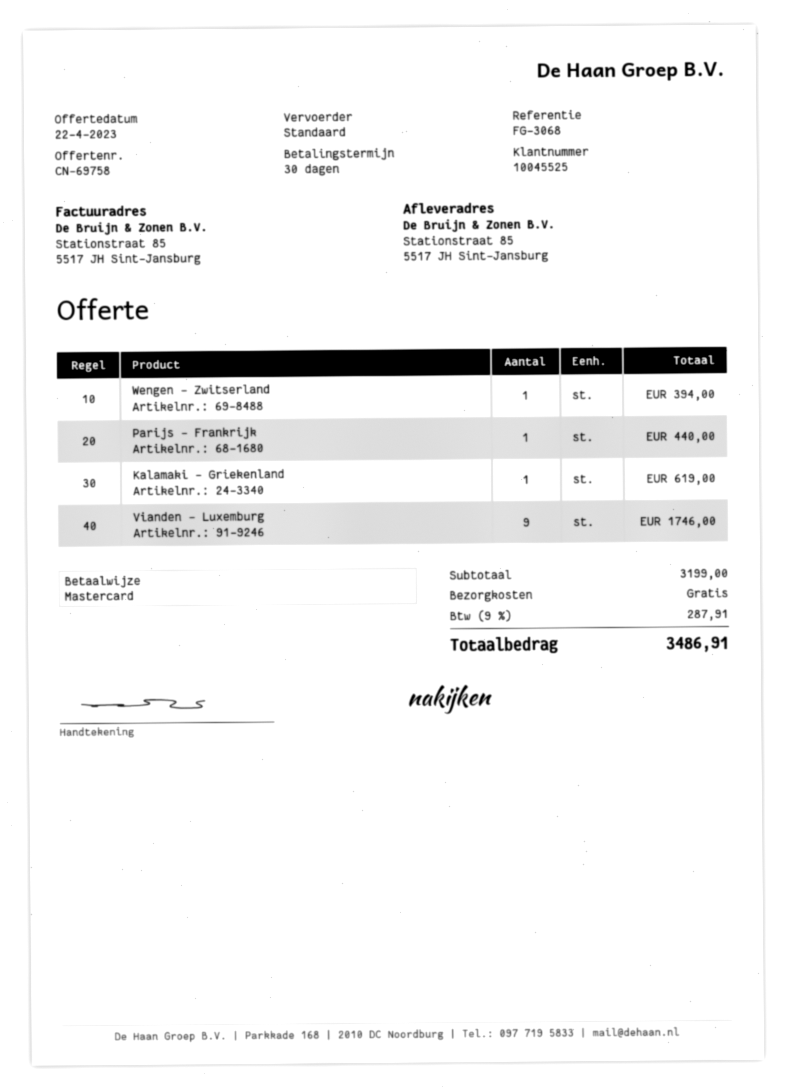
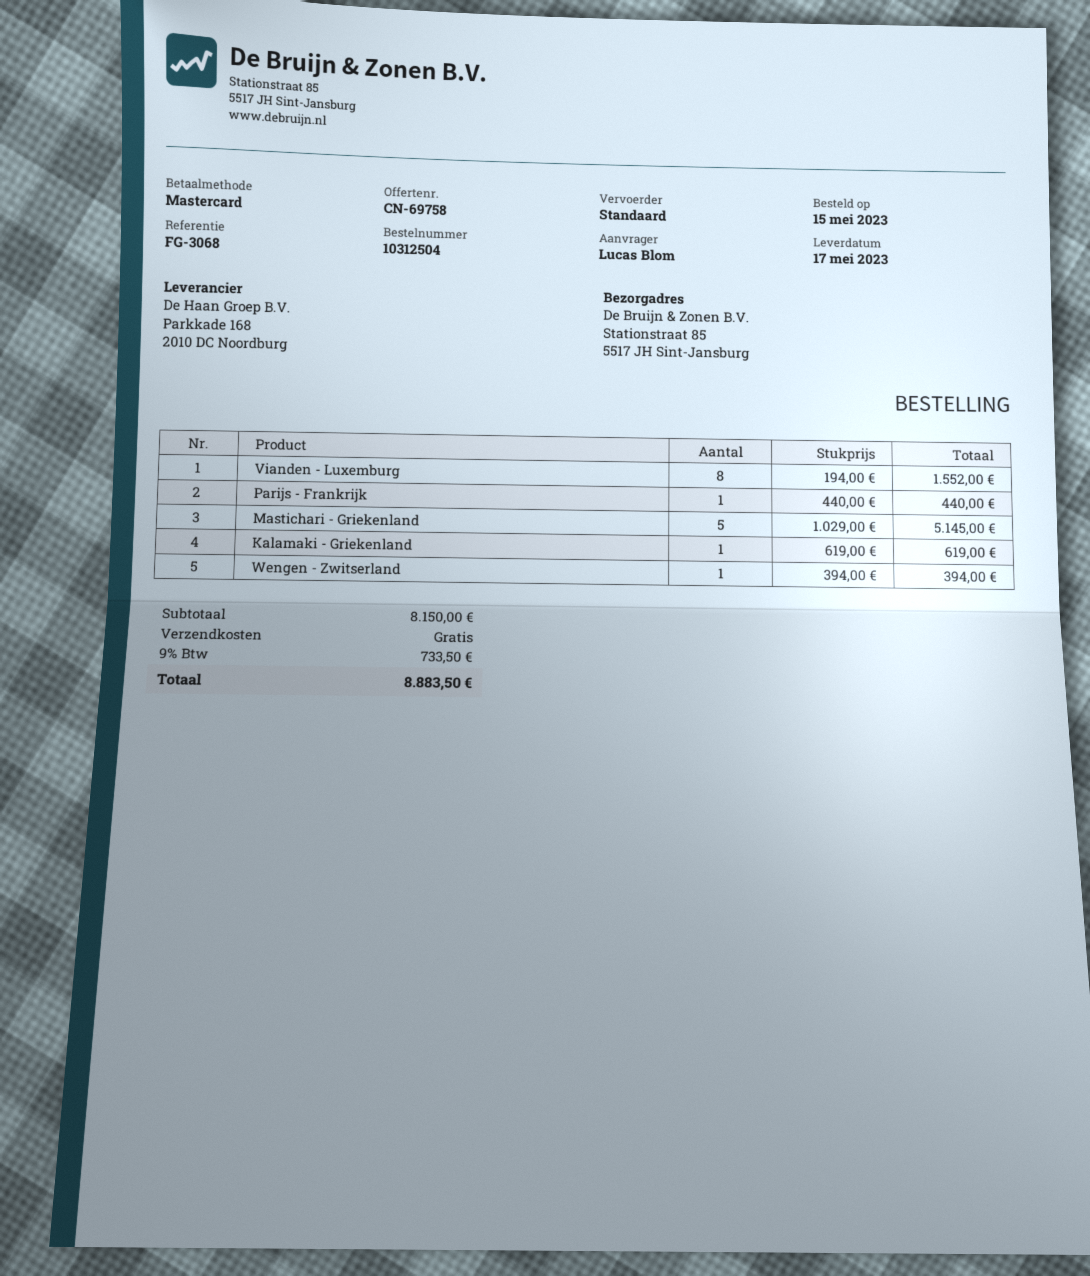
Vianden - Luxemburg: 9 for 1746.00 -> 8 for 1552.00
Mastichari - Griekenland: none -> 5 for 5145.00
subtotal: 3199.00 -> 8150.00
tax: 9% = 287.91 -> 9% = 733.50
total: 3486.91 -> 8883.50

